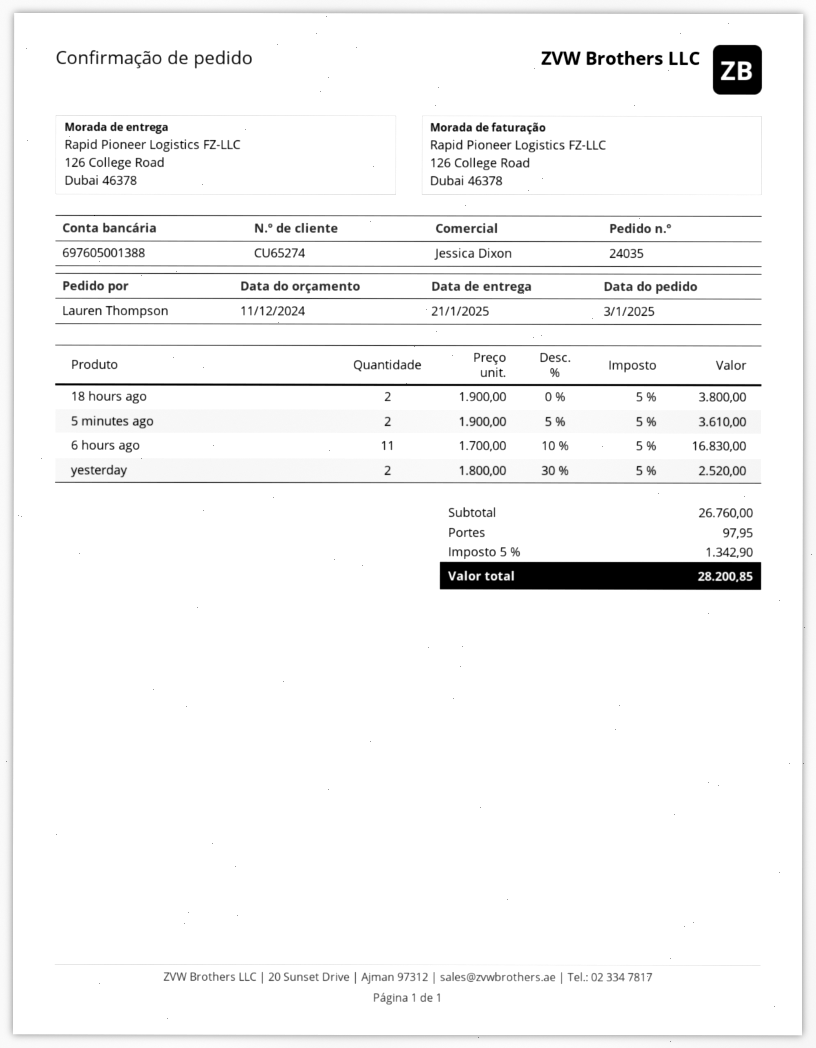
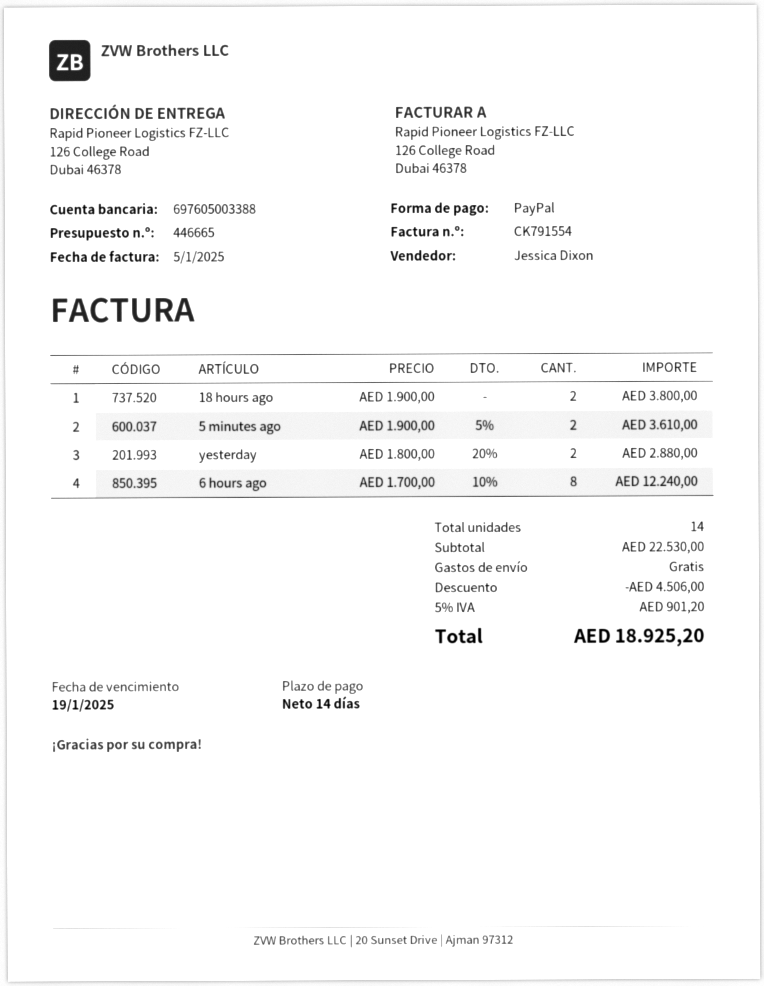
bank account: 697605001388 -> 697605003388
6 hours ago: 11 x 1700.00 - 10% = 16830.00 -> 8 x 1700.00 - 10% = 12240.00
yesterday: 2 x 1800.00 - 30% = 2520.00 -> 2 x 1800.00 - 20% = 2880.00
subtotal: 26760.00 -> 22530.00
discount: none -> 4506.00
shipping: 97.95 -> 0.00
tax: 5% = 1342.90 -> 5% = 901.20
total: 28200.85 -> 18925.20

